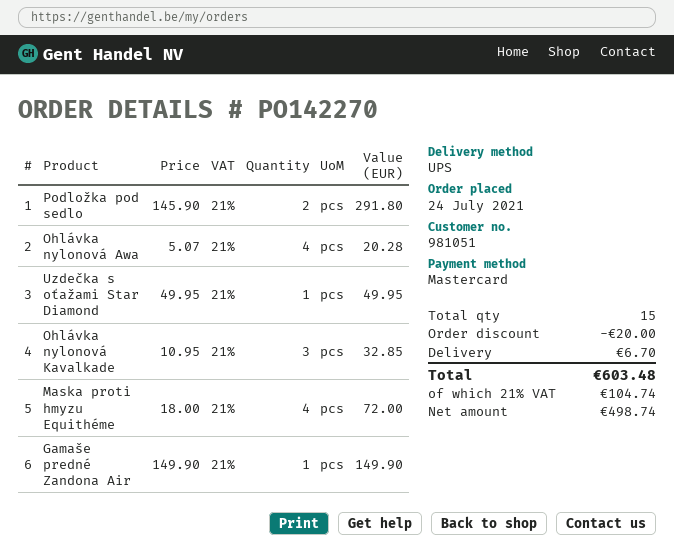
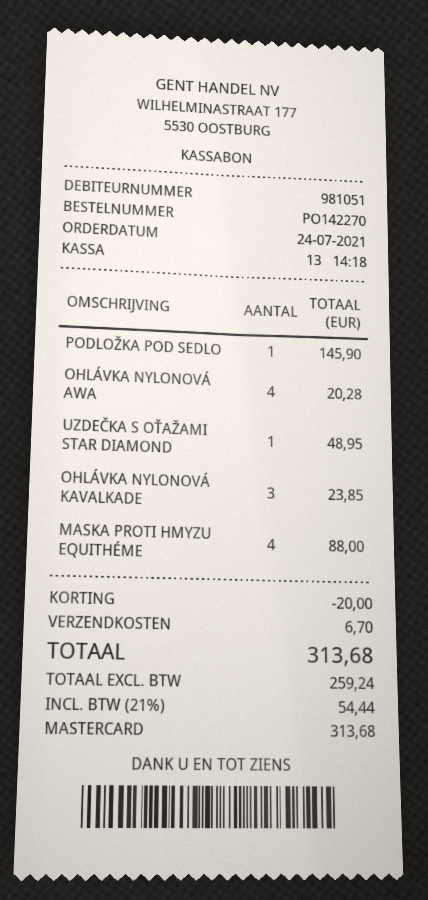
Podložka pod sedlo: 2 for 291.80 -> 1 for 145.90
Uzdečka s oťažami Star Diamond: 1 for 49.95 -> 1 for 48.95
Ohlávka nylonová Kavalkade: 3 for 32.85 -> 3 for 23.85
Maska proti hmyzu Equithéme: 4 for 72.00 -> 4 for 88.00
Gamaše predné Zandona Air: 1 for 149.90 -> none
net: 498.74 -> 259.24
tax: 21% = 104.74 -> 21% = 54.44
total: 603.48 -> 313.68

